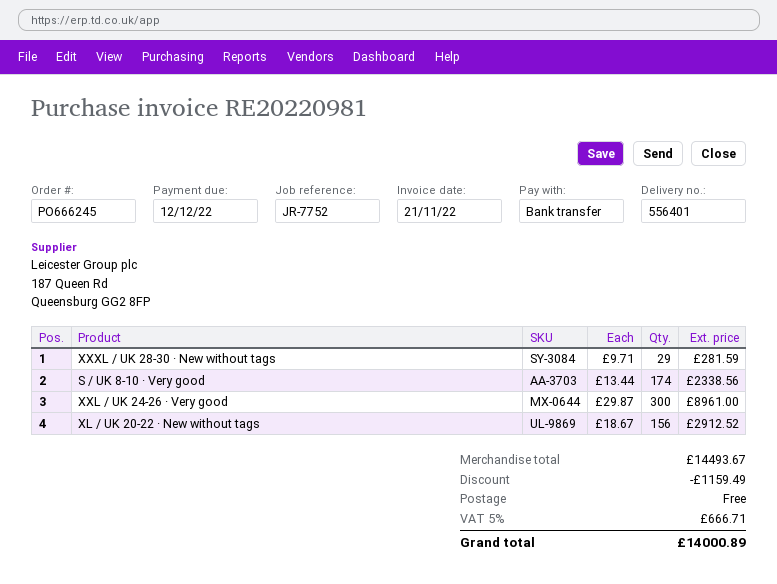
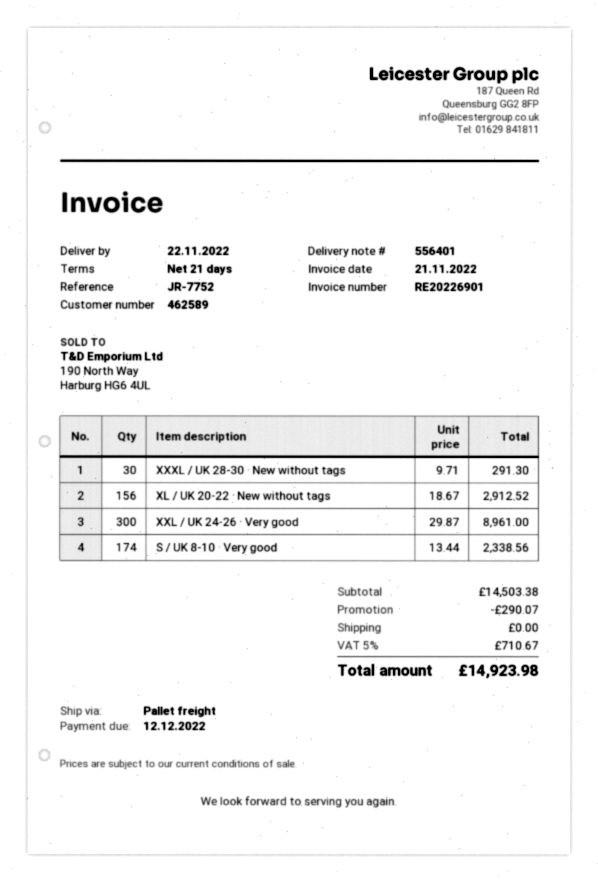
invoice number: RE20220981 -> RE20226901
XXXL / UK 28-30 · New without tags: 29 x 9.71 = 281.59 -> 30 x 9.71 = 291.30
subtotal: 14493.67 -> 14503.38
discount: 1159.49 -> 290.07
tax: 5% = 666.71 -> 5% = 710.67
total: 14000.89 -> 14923.98

